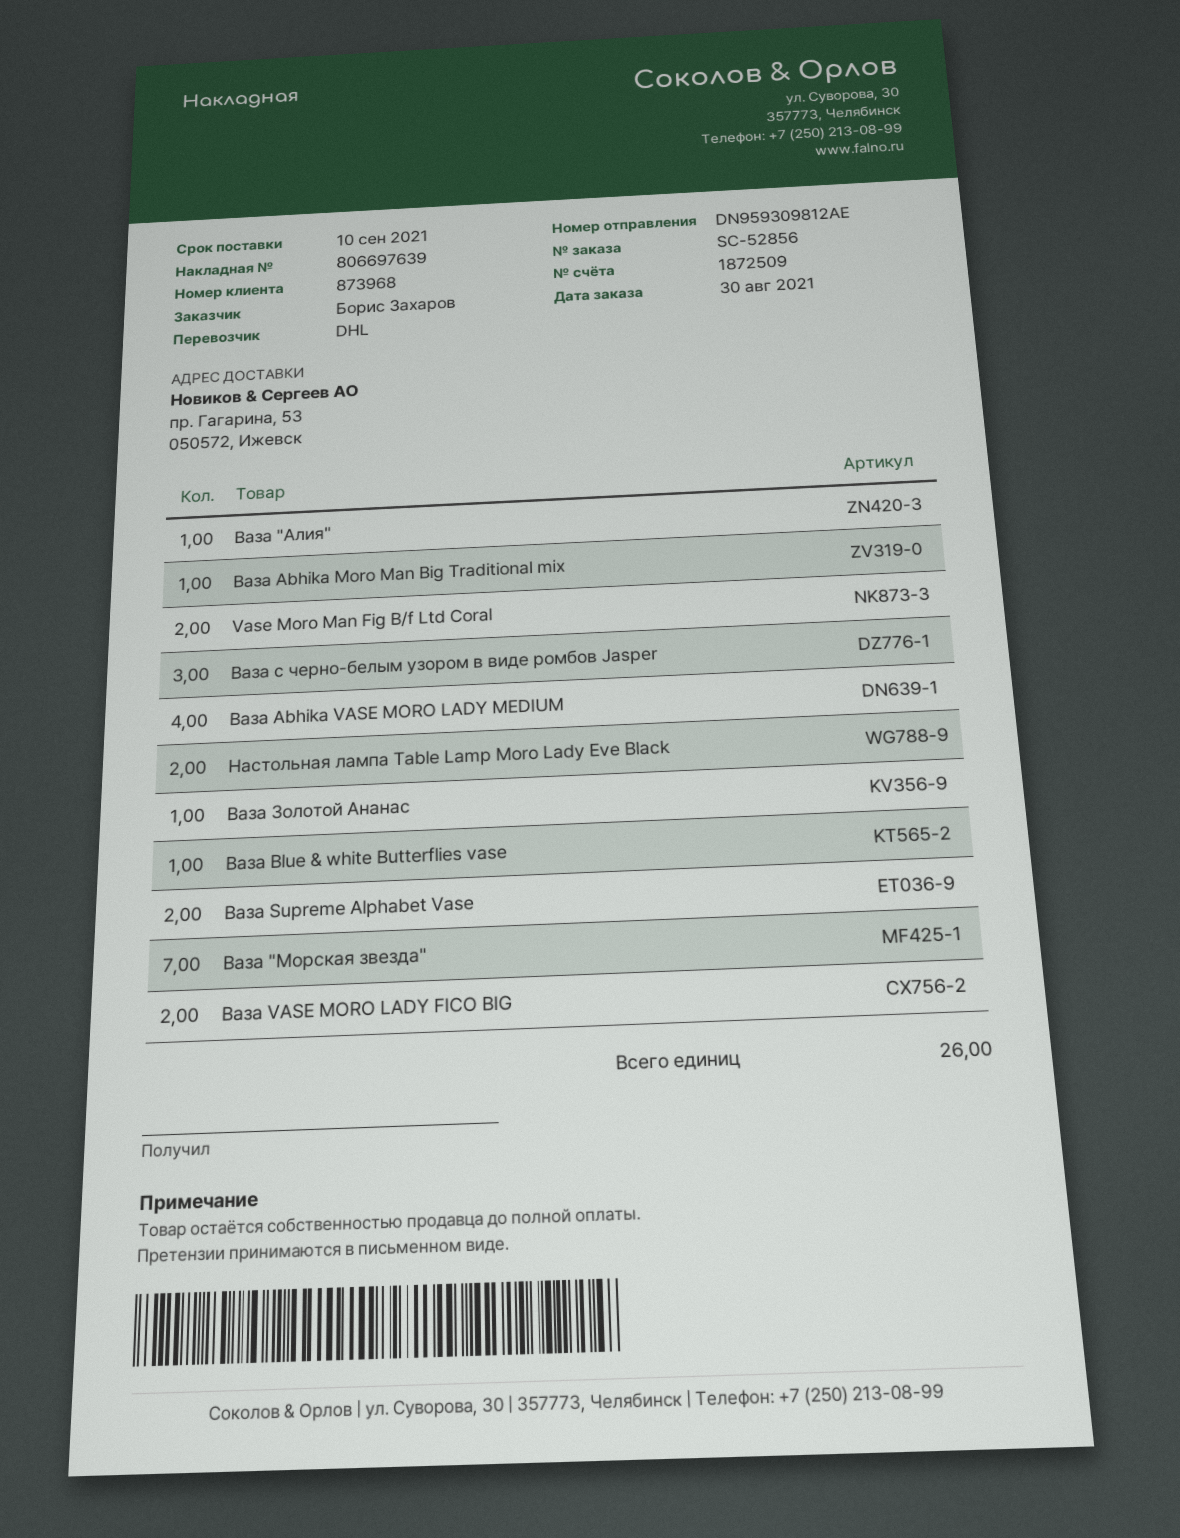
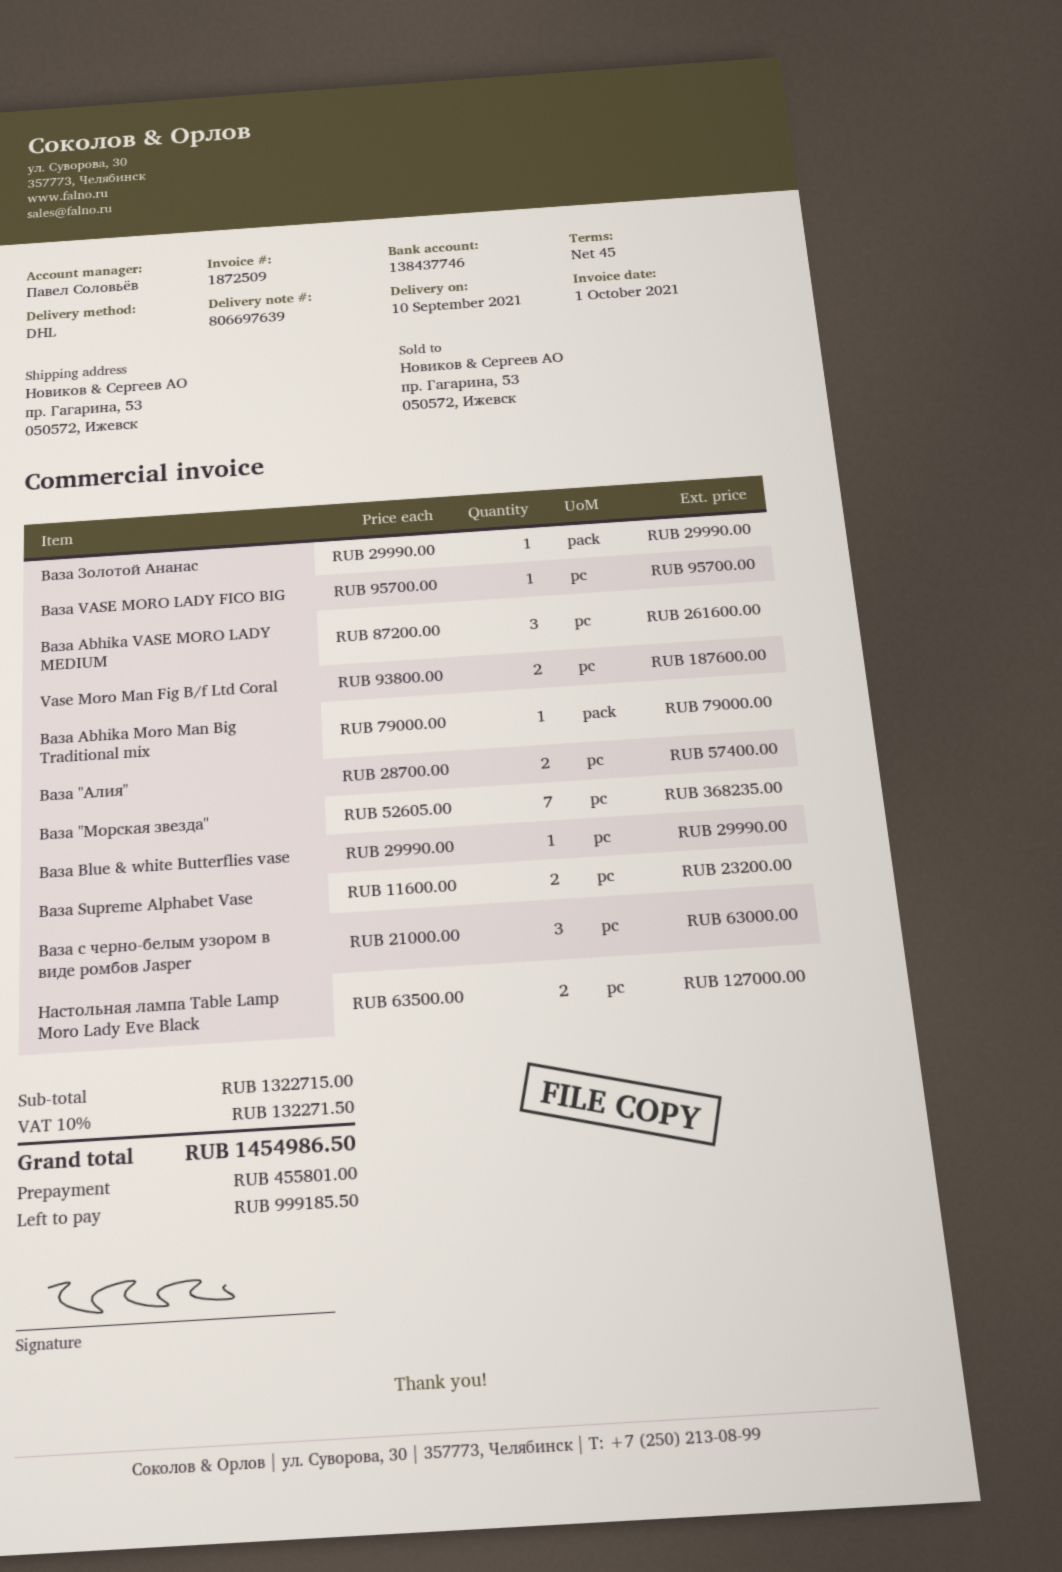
Ваза "Алия": 1 -> 2
Ваза Abhika VASE MORO LADY MEDIUM: 4 -> 3
Ваза VASE MORO LADY FICO BIG: 2 -> 1

